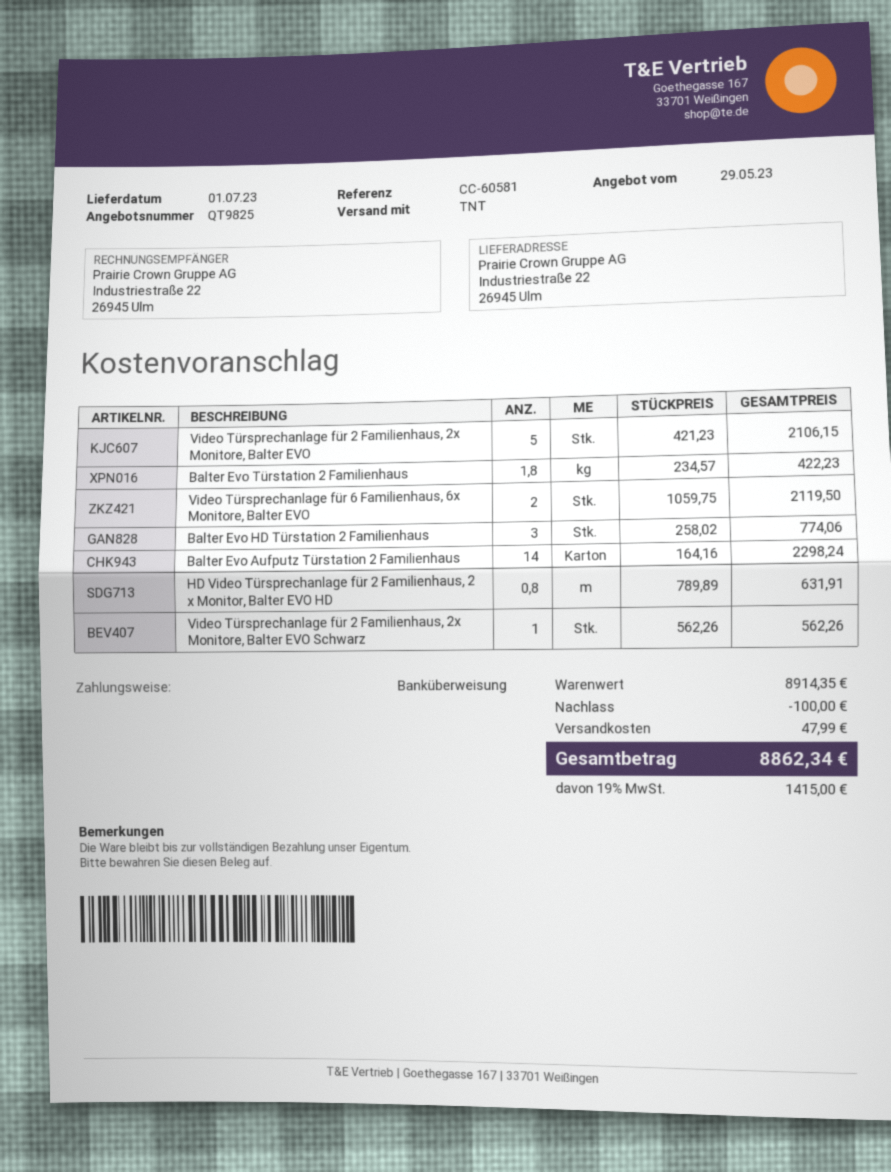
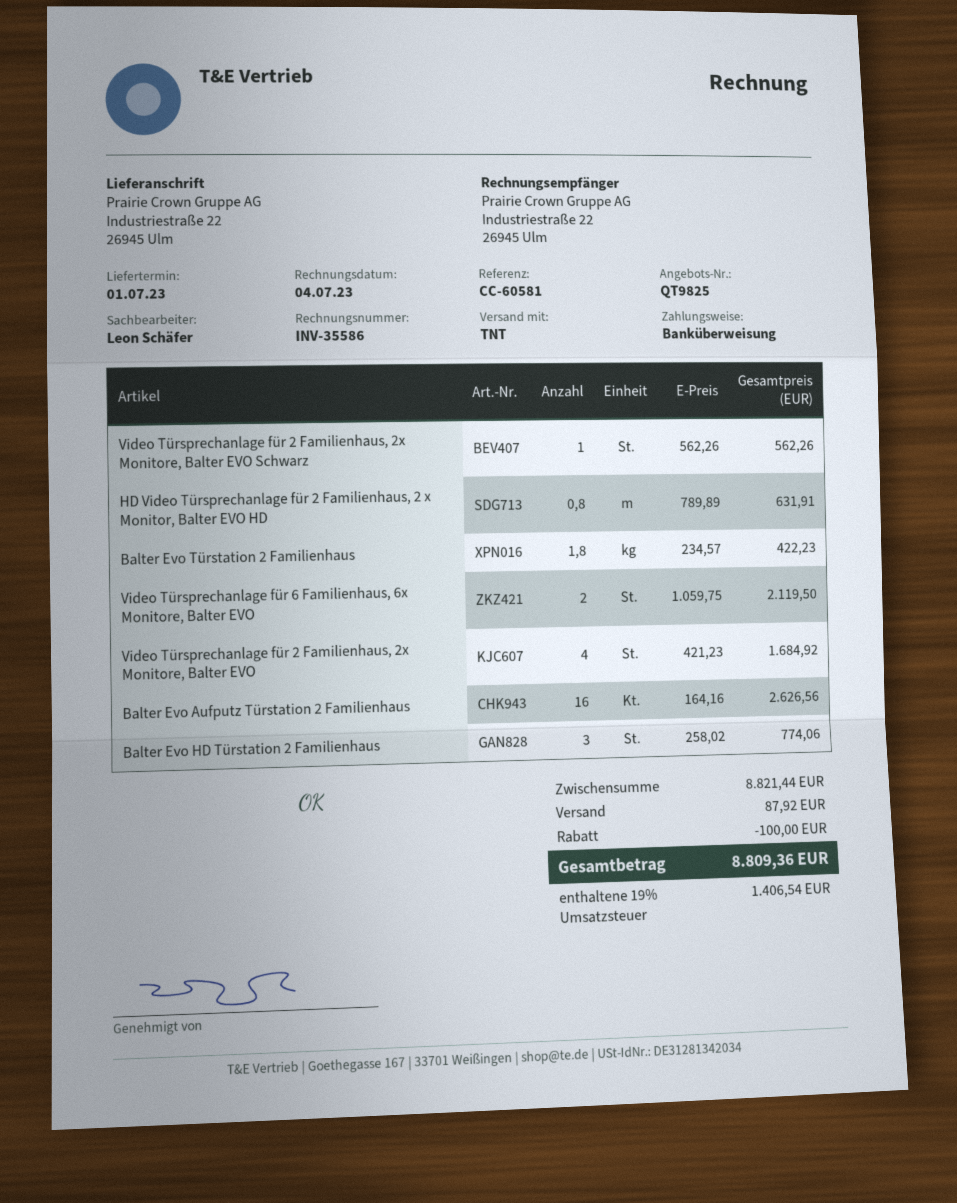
Video Türsprechanlage für 2 Familienhaus, 2x Monitore, Balter EVO: 5 x 421.23 = 2106.15 -> 4 x 421.23 = 1684.92
Balter Evo Aufputz Türstation 2 Familienhaus: 14 x 164.16 = 2298.24 -> 16 x 164.16 = 2626.56
subtotal: 8914.35 -> 8821.44
shipping: 47.99 -> 87.92
tax: 19% = 1415.00 -> 19% = 1406.54
total: 8862.34 -> 8809.36

